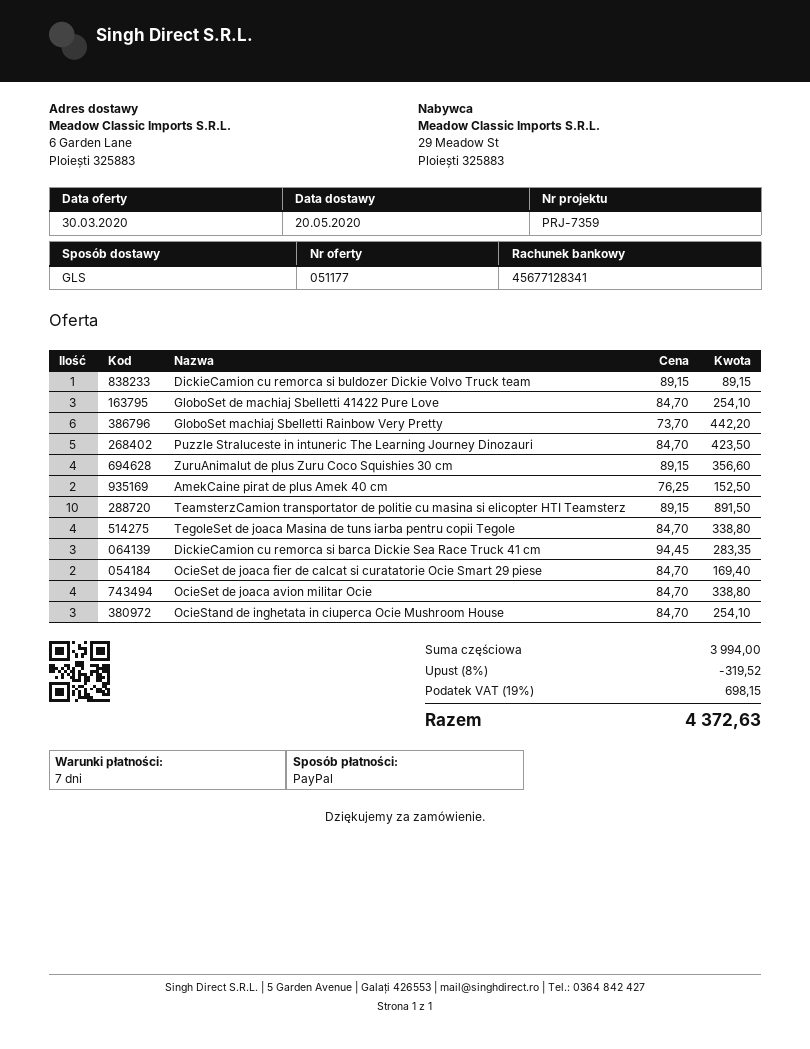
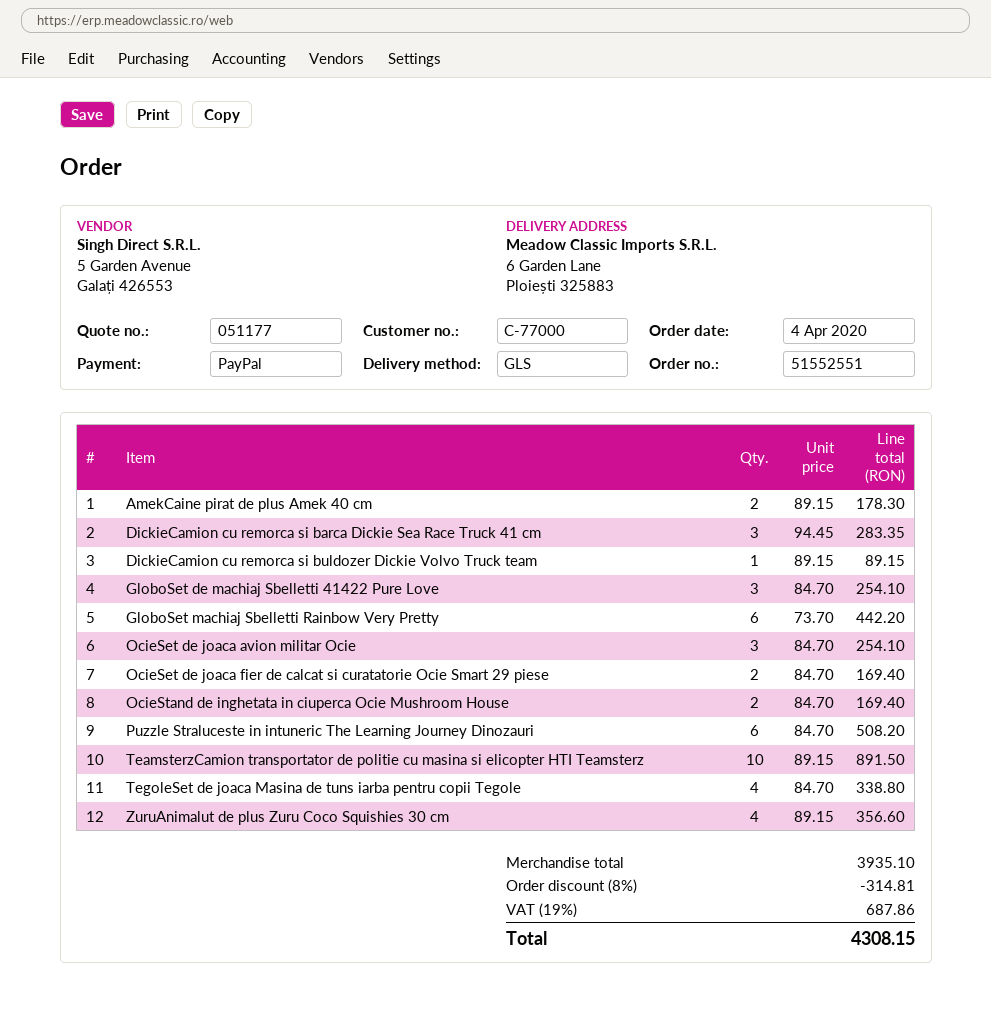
Puzzle Straluceste in intuneric The Learning Journey Dinozauri: 5 x 84.70 = 423.50 -> 6 x 84.70 = 508.20
AmekCaine pirat de plus Amek 40 cm: 2 x 76.25 = 152.50 -> 2 x 89.15 = 178.30
OcieSet de joaca avion militar Ocie: 4 x 84.70 = 338.80 -> 3 x 84.70 = 254.10
OcieStand de inghetata in ciuperca Ocie Mushroom House: 3 x 84.70 = 254.10 -> 2 x 84.70 = 169.40
subtotal: 3994.00 -> 3935.10
discount: 8% = 319.52 -> 8% = 314.81
tax: 19% = 698.15 -> 19% = 687.86
total: 4372.63 -> 4308.15

